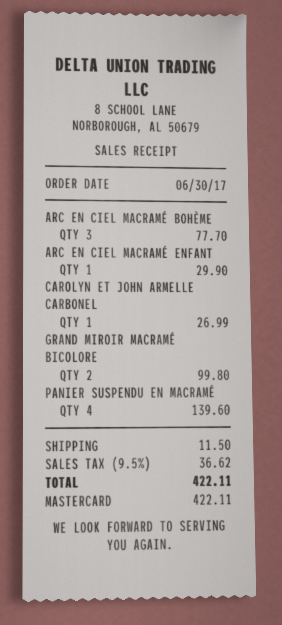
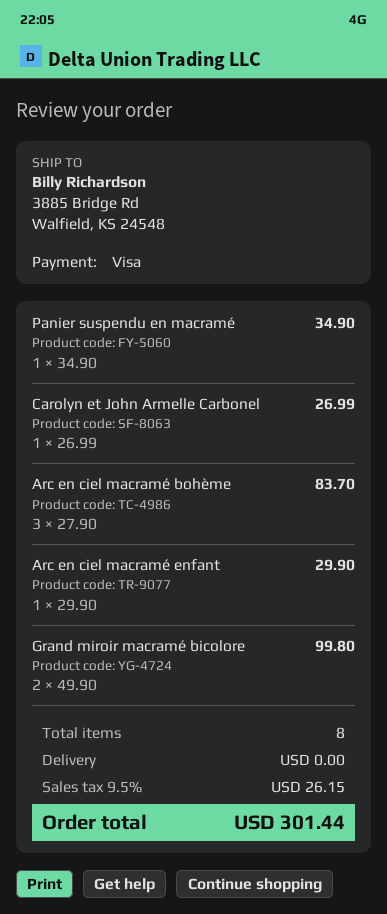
payment method: Mastercard -> Visa
ARC EN CIEL MACRAMÉ BOHÈME: 3 for 77.70 -> 3 for 83.70
PANIER SUSPENDU EN MACRAMÉ: 4 for 139.60 -> 1 for 34.90
shipping: 11.50 -> 0.00
tax: 9.5% = 36.62 -> 9.5% = 26.15
total: 422.11 -> 301.44

